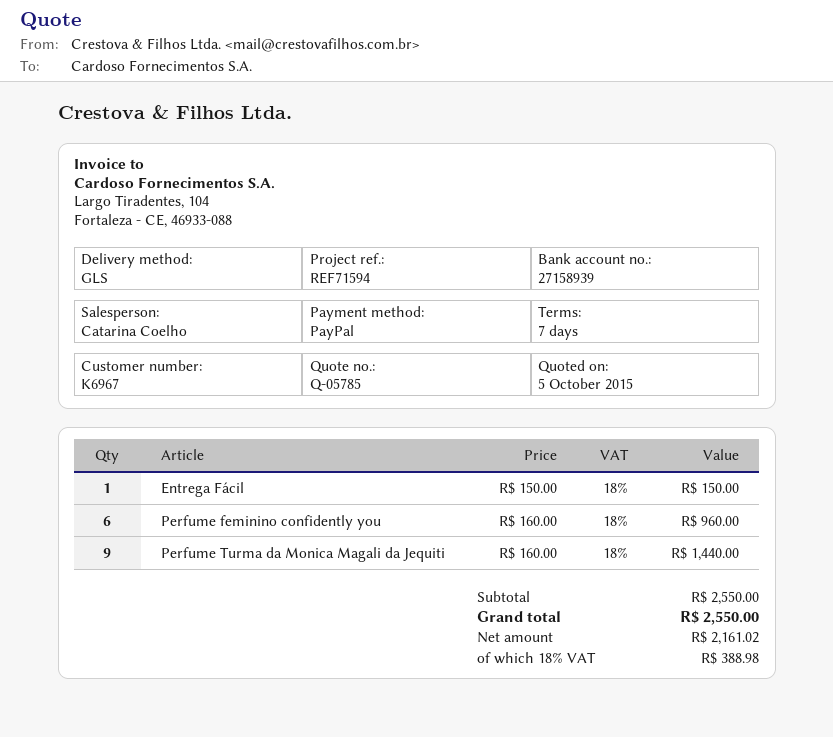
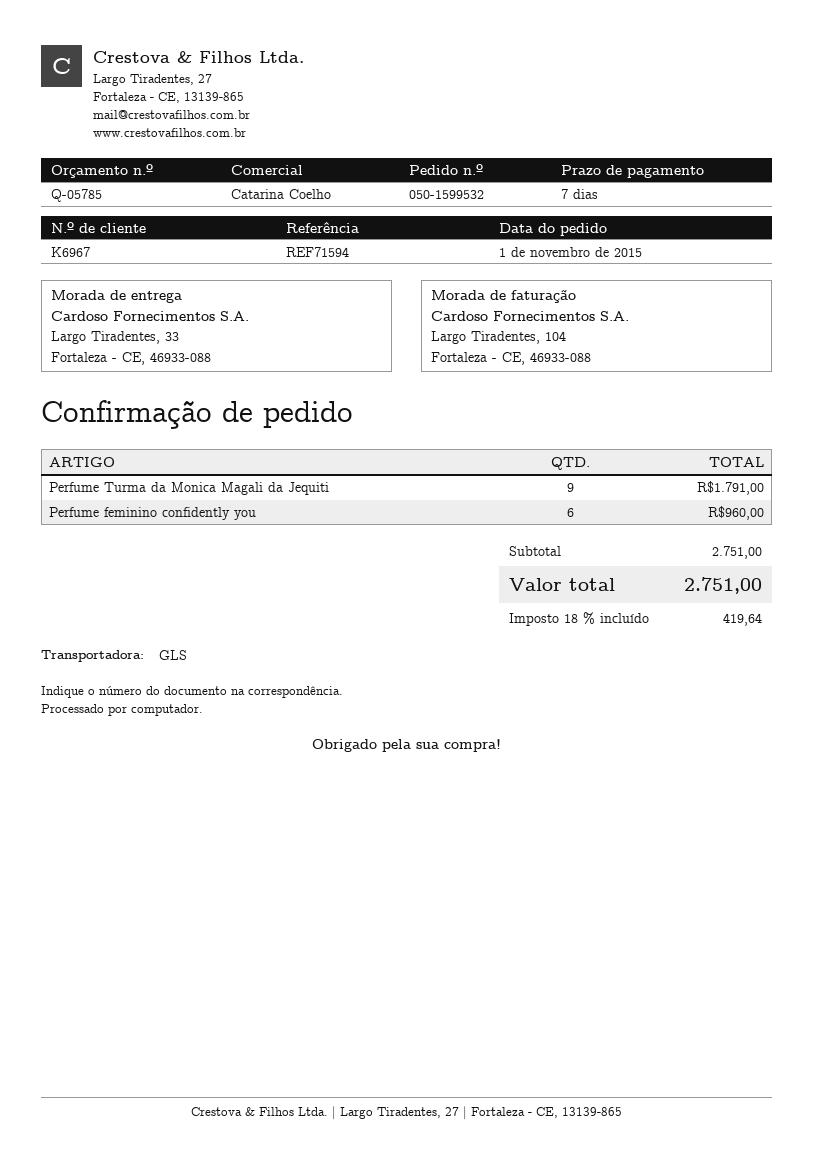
Entrega Fácil: 1 for 150.00 -> none
Perfume Turma da Monica Magali da Jequiti: 9 for 1440.00 -> 9 for 1791.00
subtotal: 2550.00 -> 2751.00
tax: 18% = 388.98 -> 18% = 419.64
total: 2550.00 -> 2751.00

